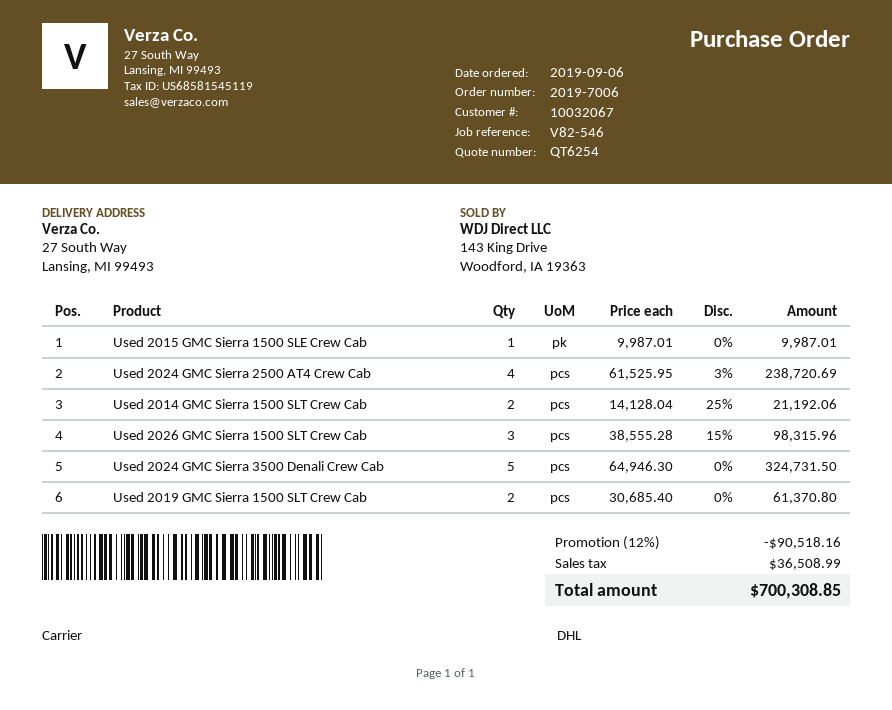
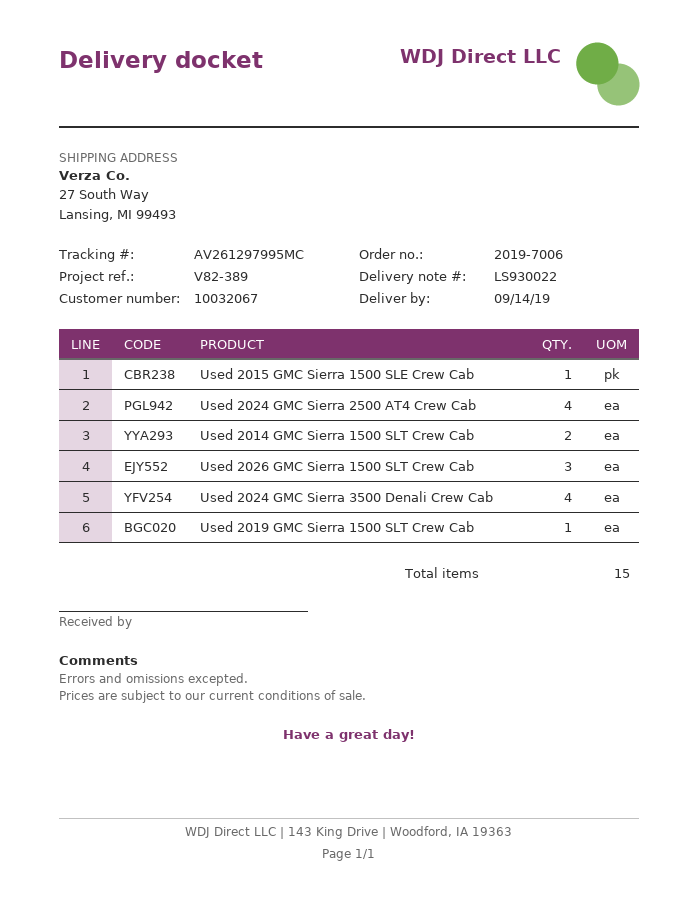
reference: V82-546 -> V82-389
Used 2024 GMC Sierra 3500 Denali Crew Cab: 5 -> 4
Used 2019 GMC Sierra 1500 SLT Crew Cab: 2 -> 1

